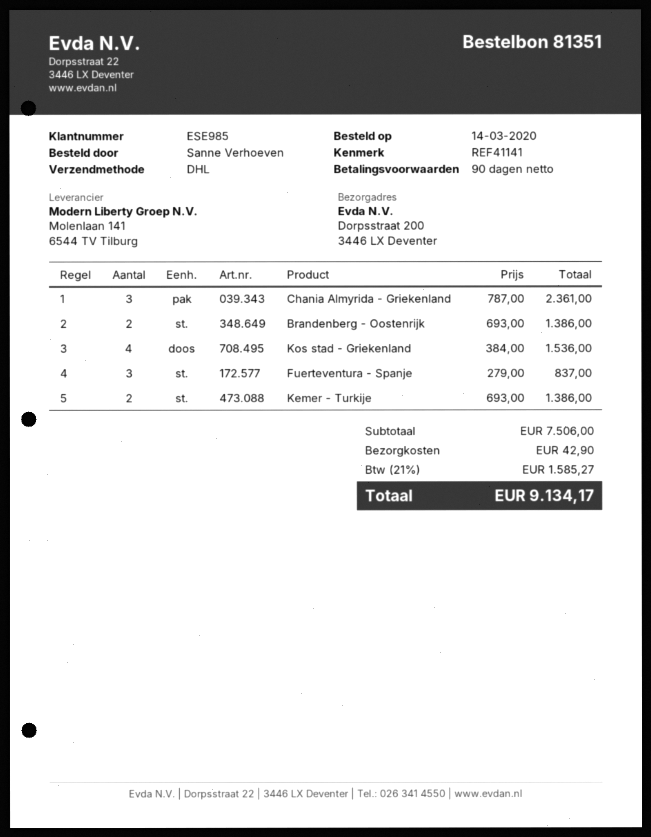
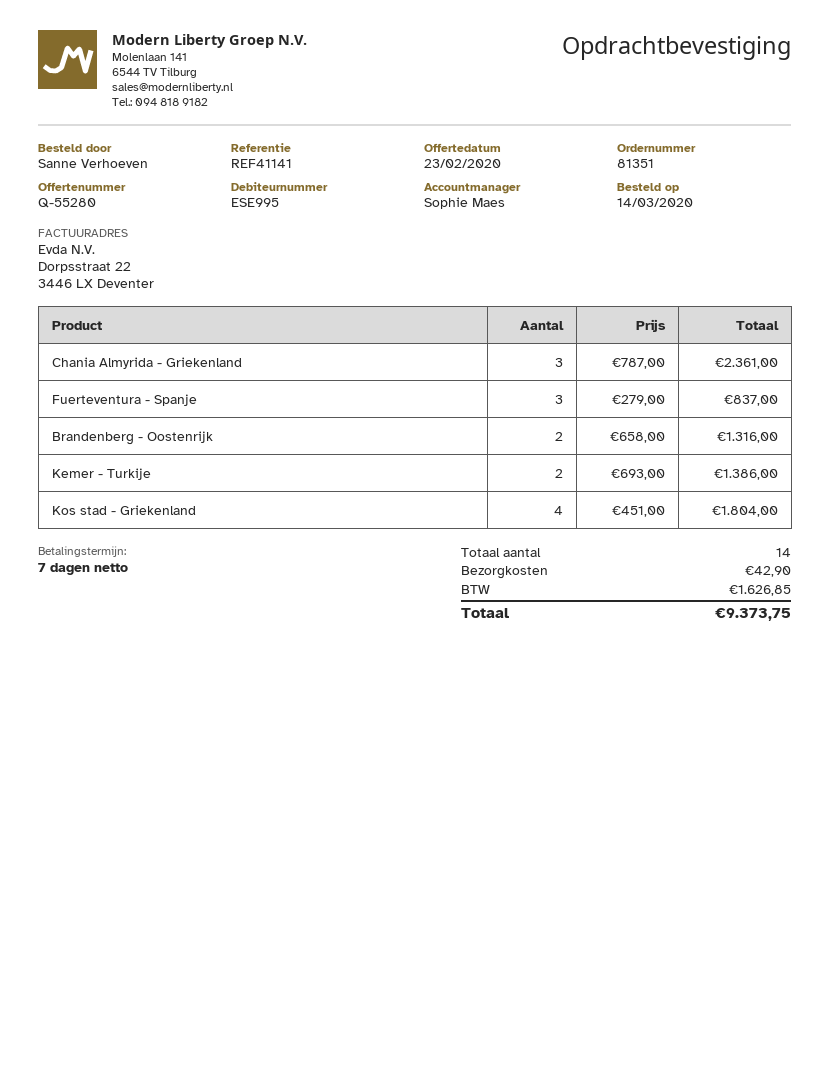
payment terms: 90 days -> 7 days
customer number: ESE985 -> ESE995
Brandenberg - Oostenrijk: 2 x 693.00 = 1386.00 -> 2 x 658.00 = 1316.00
Kos stad - Griekenland: 4 x 384.00 = 1536.00 -> 4 x 451.00 = 1804.00
tax: 1585.27 -> 1626.85
total: 9134.17 -> 9373.75

